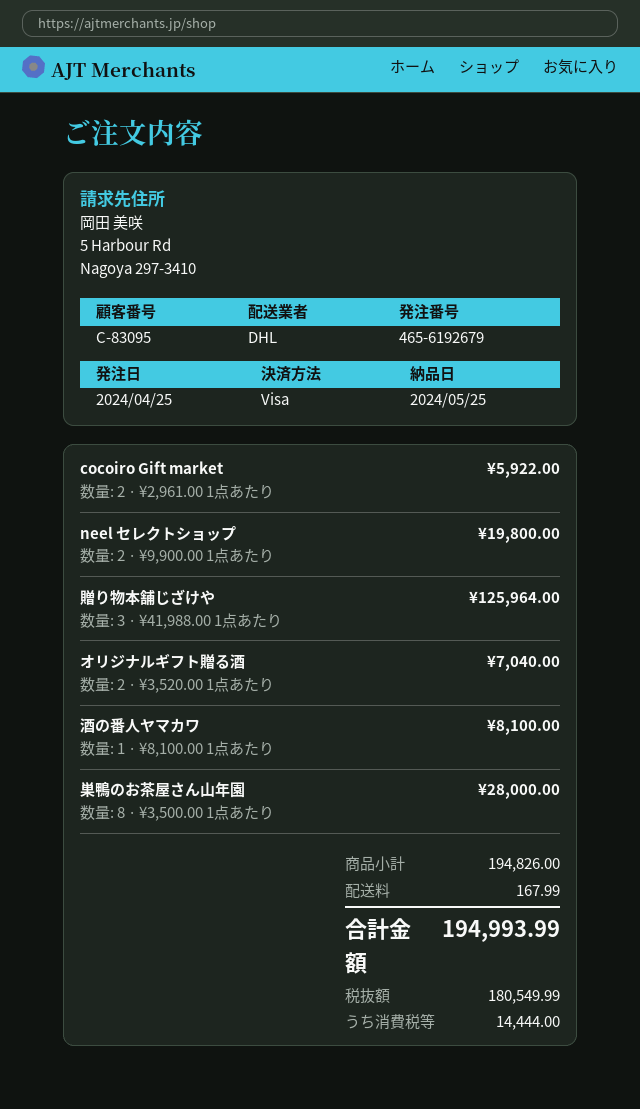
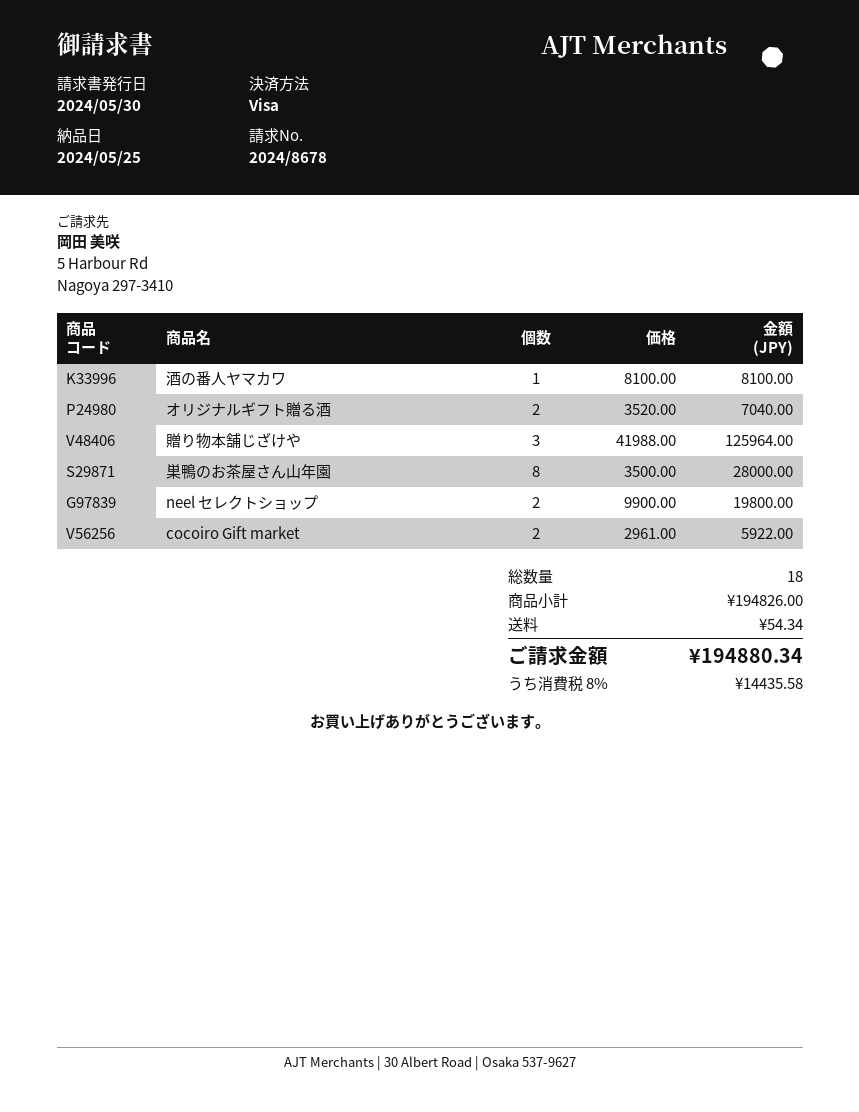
shipping: 167.99 -> 54.34
tax: 14444.00 -> 14435.58
total: 194993.99 -> 194880.34

